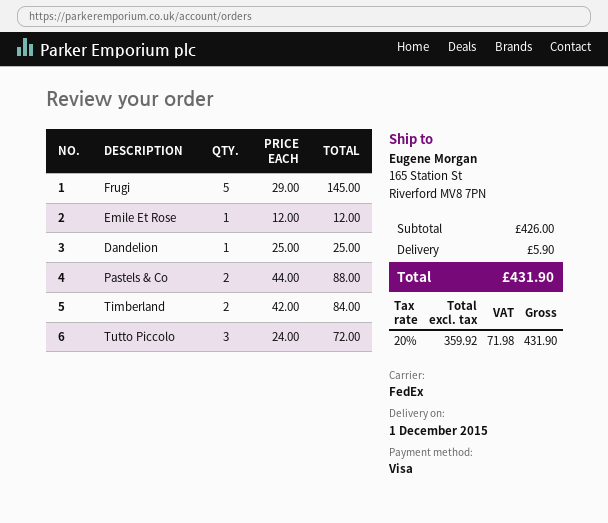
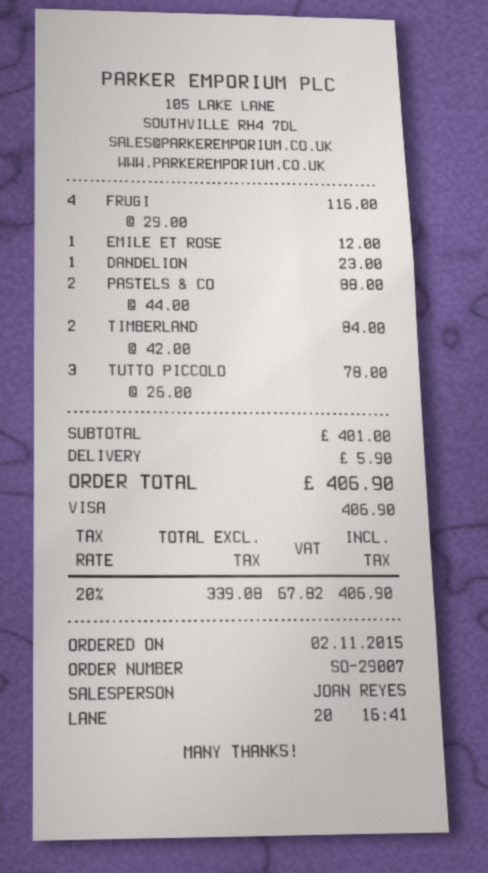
Frugi: 5 x 29.00 = 145.00 -> 4 x 29.00 = 116.00
Dandelion: 1 x 25.00 = 25.00 -> 1 x 23.00 = 23.00
Tutto Piccolo: 3 x 24.00 = 72.00 -> 3 x 26.00 = 78.00
subtotal: 426.00 -> 401.00
net: 359.92 -> 339.08
tax: 20% = 71.98 -> 20% = 67.82
total: 431.90 -> 406.90

